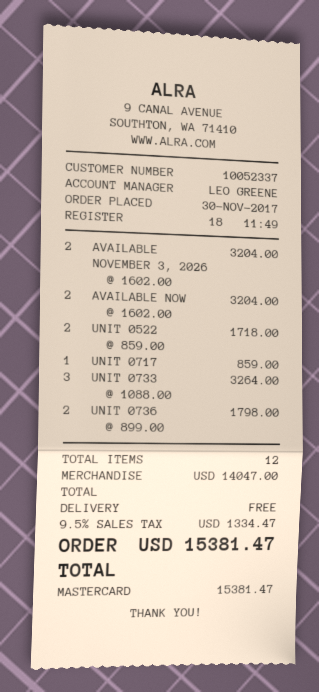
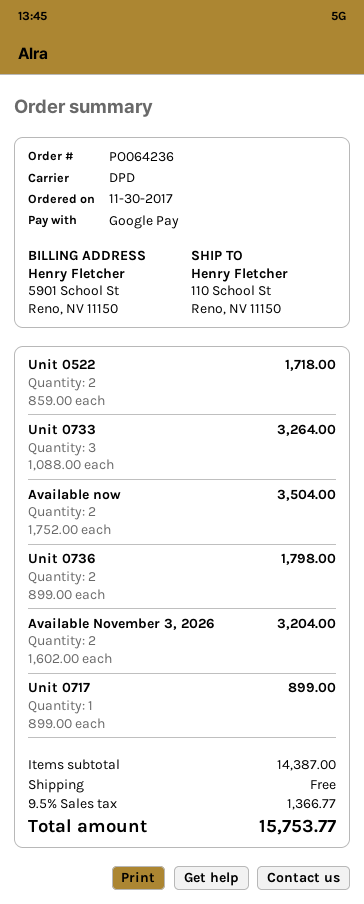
payment method: Mastercard -> Google Pay
AVAILABLE NOW: 2 x 1602.00 = 3204.00 -> 2 x 1752.00 = 3504.00
UNIT 0717: 1 x 859.00 = 859.00 -> 1 x 899.00 = 899.00
subtotal: 14047.00 -> 14387.00
tax: 9.5% = 1334.47 -> 9.5% = 1366.77
total: 15381.47 -> 15753.77

